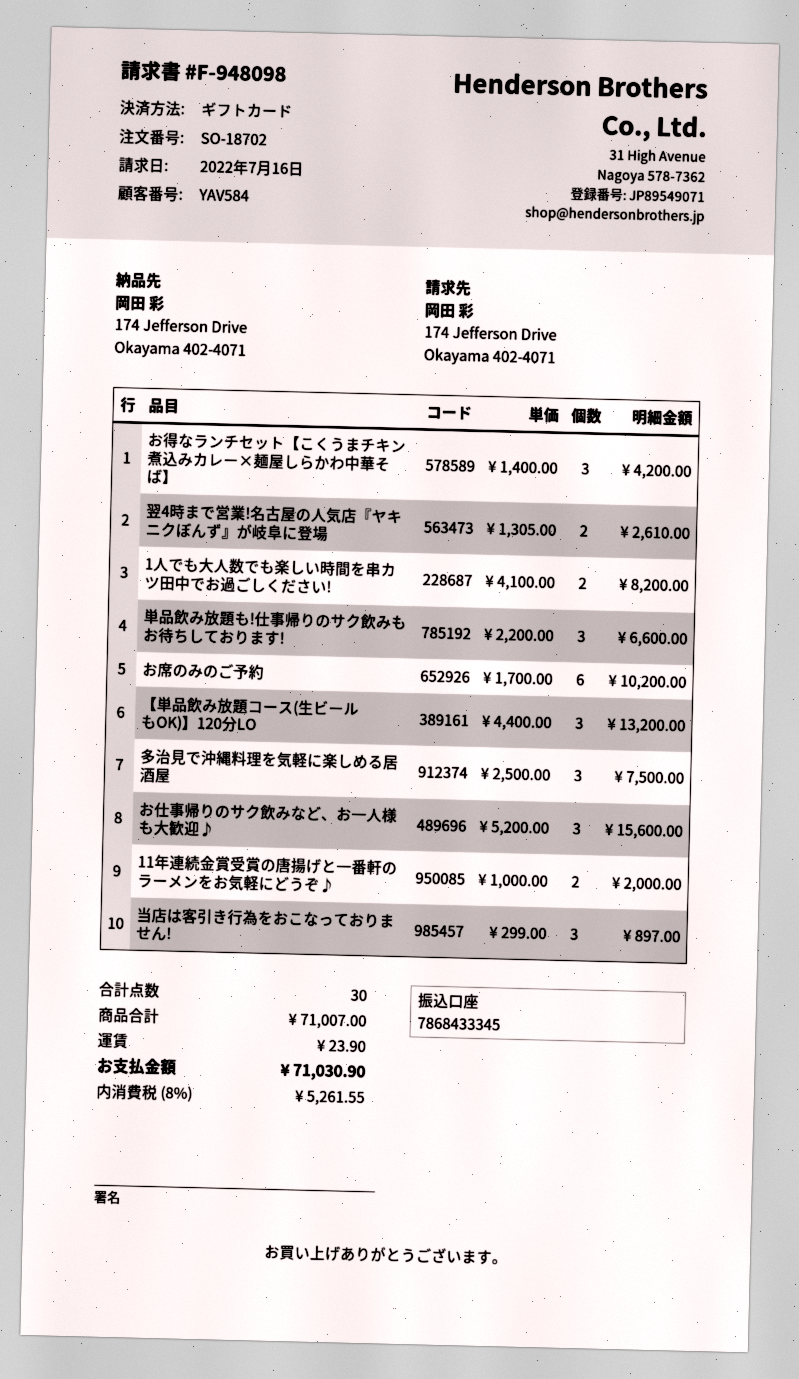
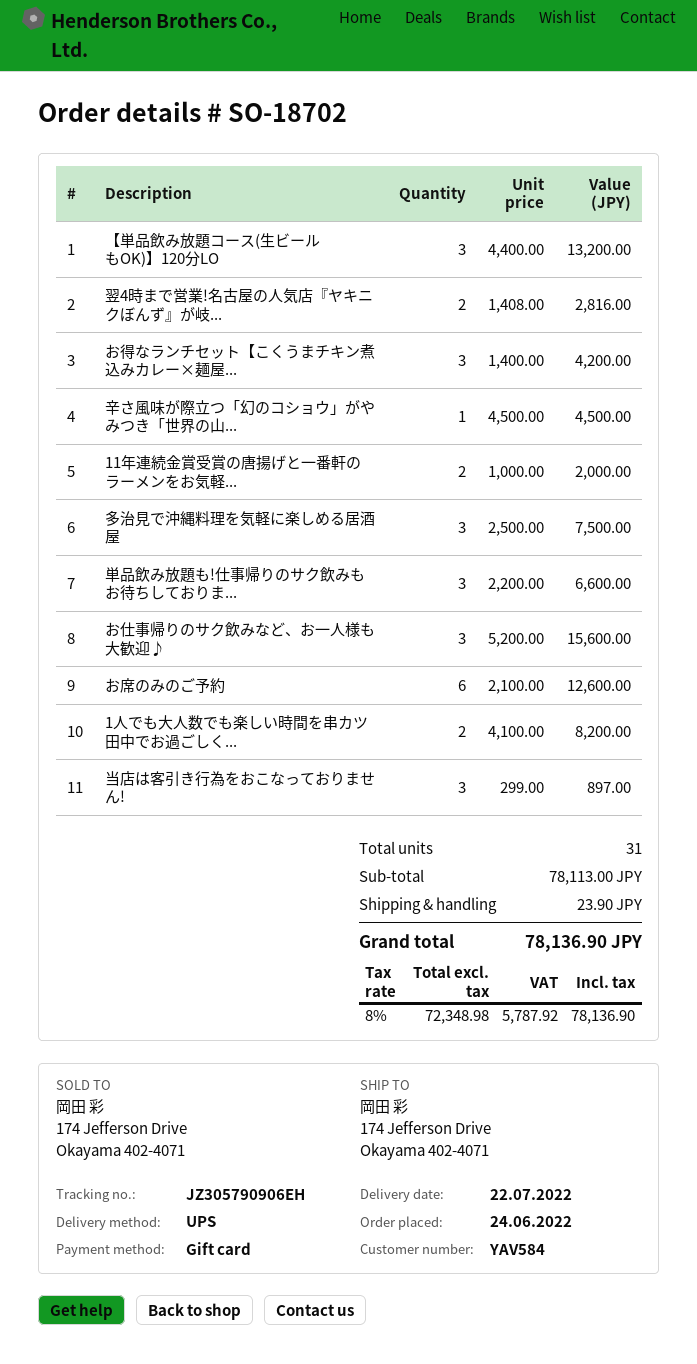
翌4時まで営業!名古屋の人気店『ヤキニクぼんず』が岐阜に登場: 2 x 1305.00 = 2610.00 -> 2 x 1408.00 = 2816.00
お席のみのご予約: 6 x 1700.00 = 10200.00 -> 6 x 2100.00 = 12600.00
辛さ風味が際立つ「幻のコショウ」がやみつき「世界の山...: none -> 1 x 4500.00 = 4500.00
total quantity: 30 -> 31
subtotal: 71007.00 -> 78113.00
tax: 8% = 5261.55 -> 8% = 5787.92
total: 71030.90 -> 78136.90

